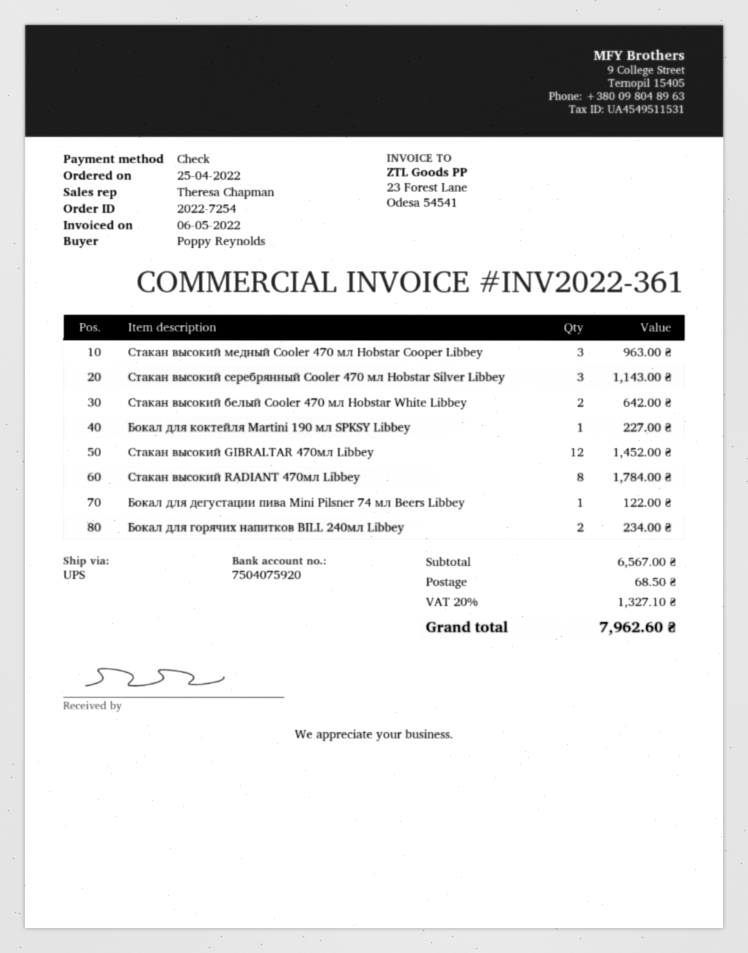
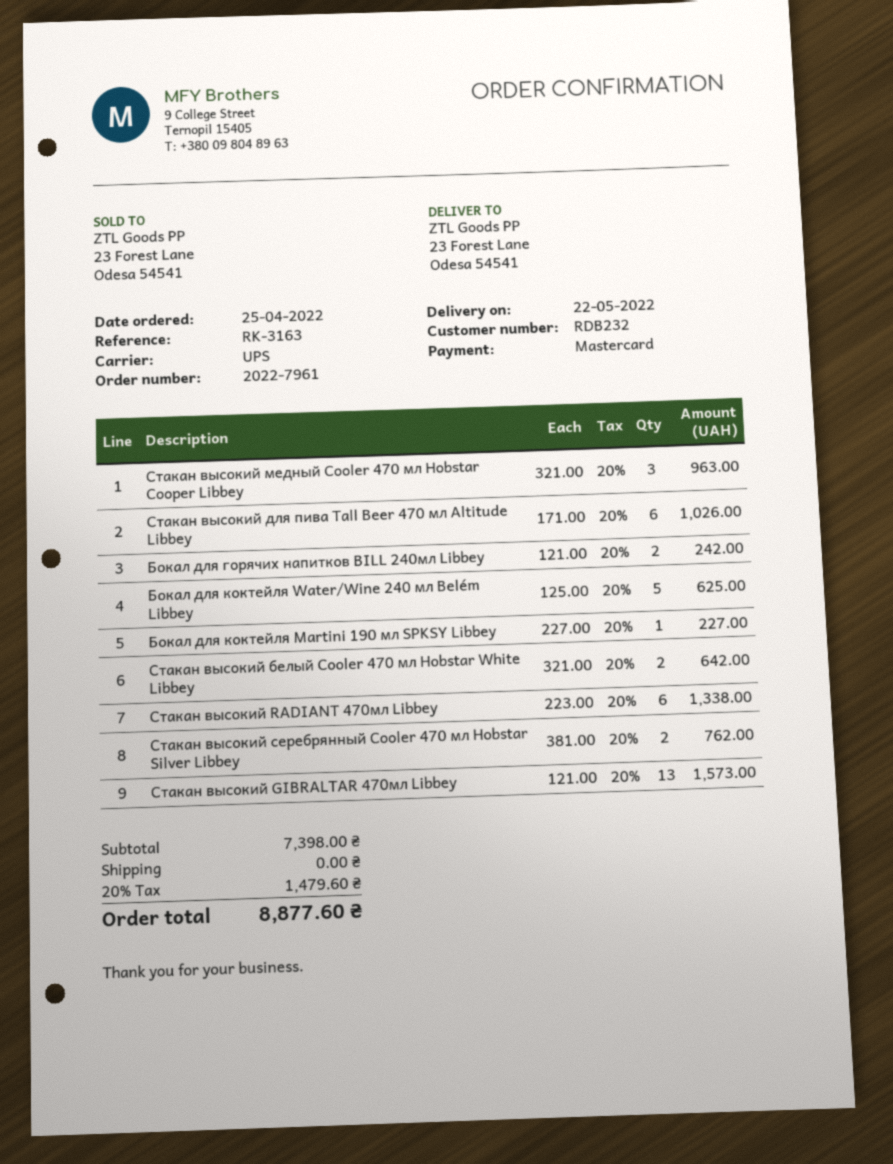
order number: 2022-7254 -> 2022-7961
payment method: cheque -> Mastercard
Стакан высокий серебрянный Cooler 470 мл Hobstar Silver Libbey: 3 for 1143.00 -> 2 for 762.00
Стакан высокий GIBRALTAR 470мл Libbey: 12 for 1452.00 -> 13 for 1573.00
Стакан высокий RADIANT 470мл Libbey: 8 for 1784.00 -> 6 for 1338.00
Бокал для дегустации пива Mini Pilsner 74 мл Beers Libbey: 1 for 122.00 -> none
Бокал для горячих напитков BILL 240мл Libbey: 2 for 234.00 -> 2 for 242.00
Стакан высокий для пива Tall Beer 470 мл Altitude Libbey: none -> 6 for 1026.00
Бокал для коктейля Water/Wine 240 мл Belém Libbey: none -> 5 for 625.00
subtotal: 6567.00 -> 7398.00
shipping: 68.50 -> 0.00
tax: 20% = 1327.10 -> 20% = 1479.60
total: 7962.60 -> 8877.60

